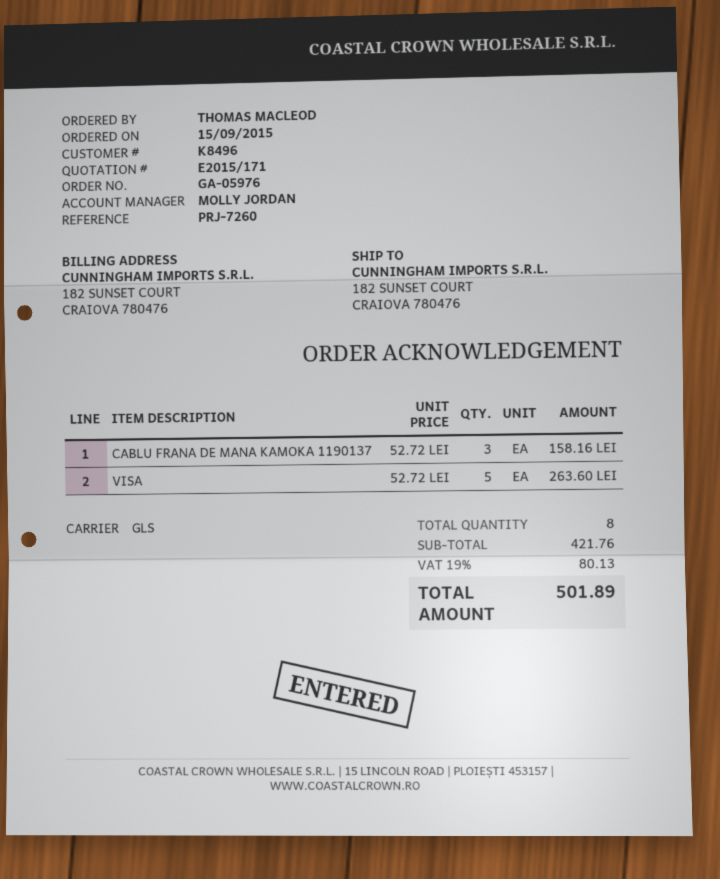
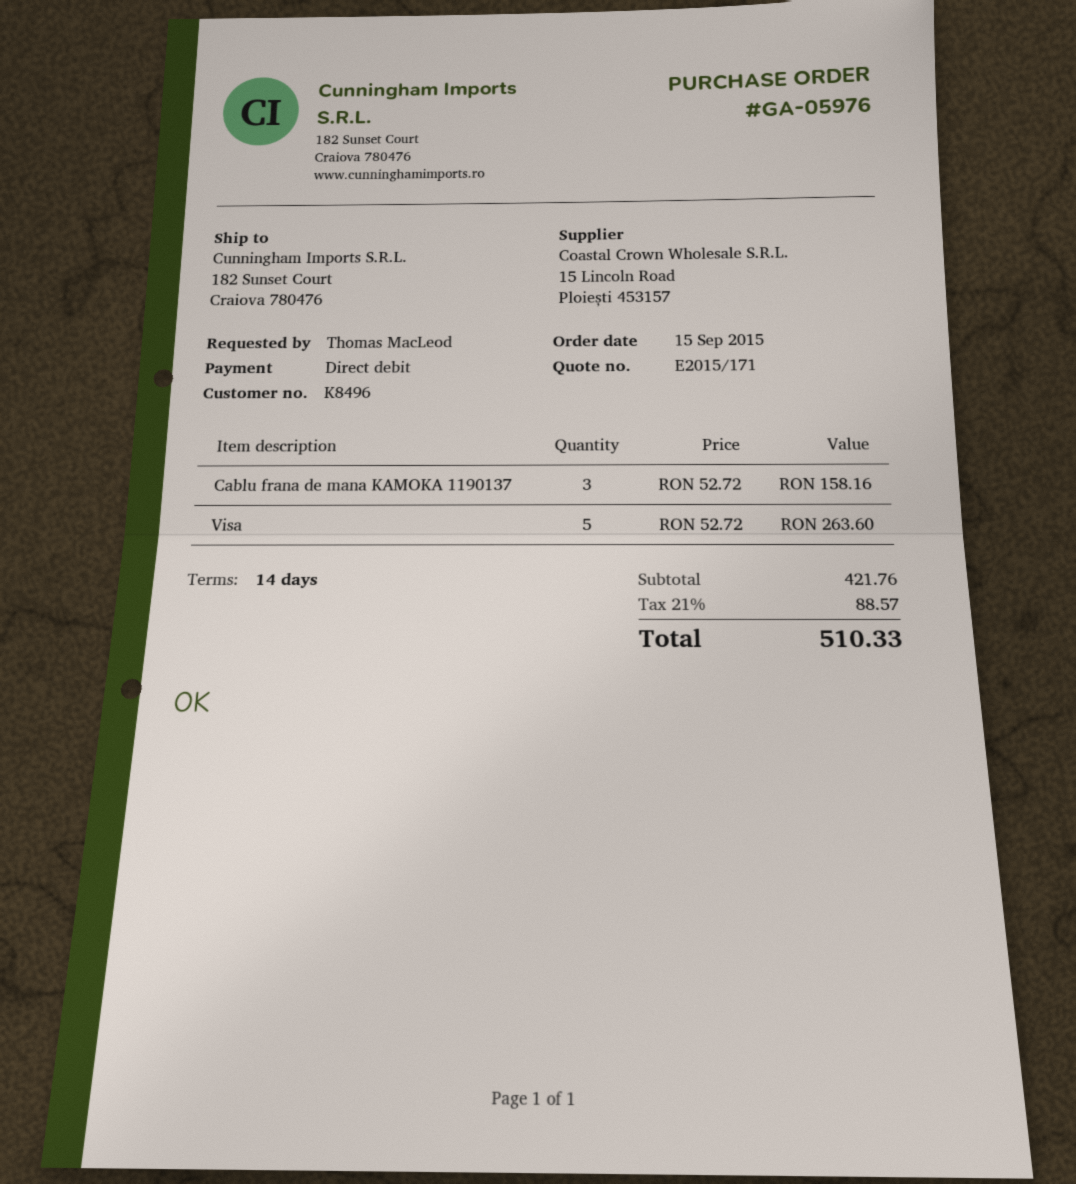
tax: 19% = 80.13 -> 21% = 88.57
total: 501.89 -> 510.33

